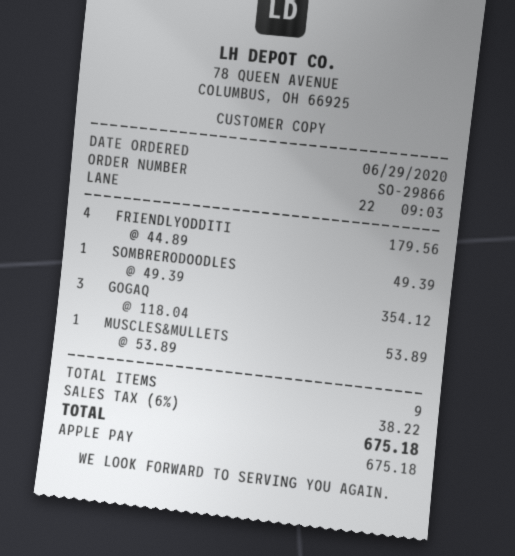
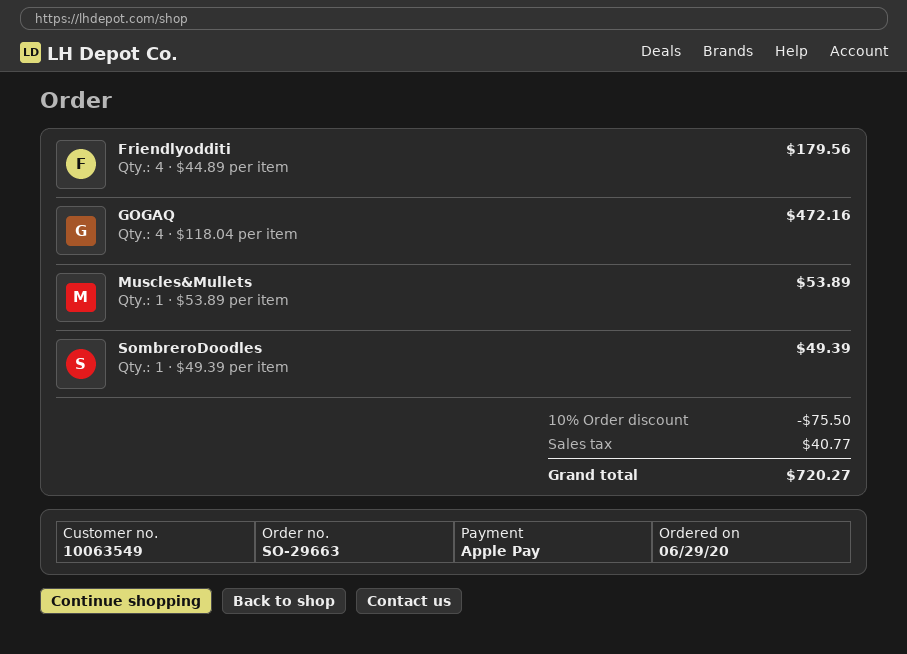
order number: SO-29866 -> SO-29663
GOGAQ: 3 x 118.04 = 354.12 -> 4 x 118.04 = 472.16
discount: none -> 10% = 75.50
tax: 38.22 -> 40.77
total: 675.18 -> 720.27

